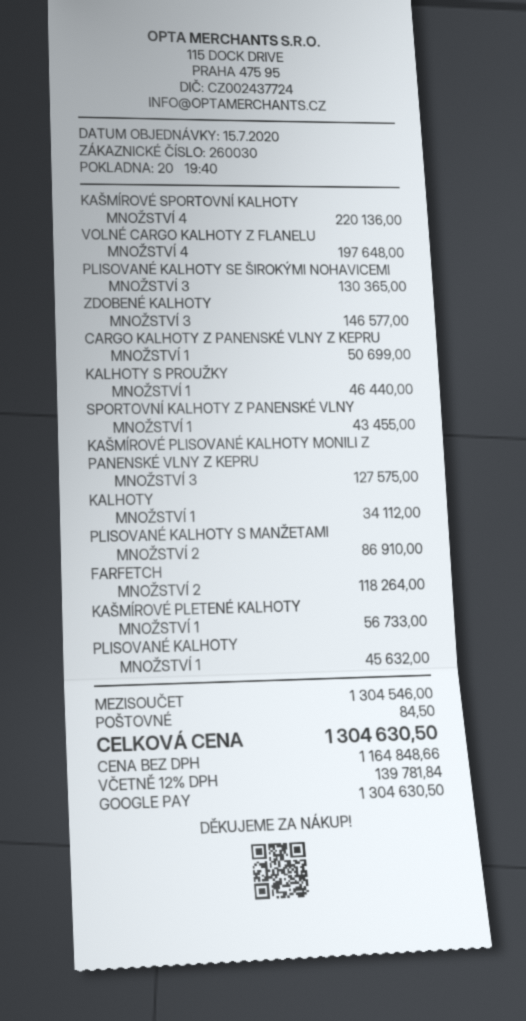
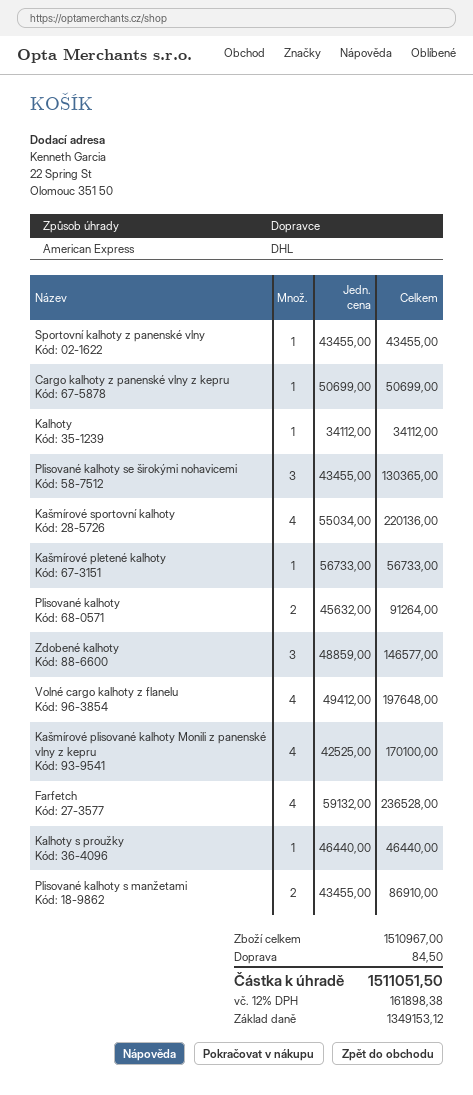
payment method: Google Pay -> American Express
KAŠMÍROVÉ PLISOVANÉ KALHOTY MONILI Z PANENSKÉ VLNY Z KEPRU: 3 for 127575.00 -> 4 for 170100.00
FARFETCH: 2 for 118264.00 -> 4 for 236528.00
PLISOVANÉ KALHOTY: 1 for 45632.00 -> 2 for 91264.00
subtotal: 1304546.00 -> 1510967.00
net: 1164848.66 -> 1349153.12
tax: 12% = 139781.84 -> 12% = 161898.38
total: 1304630.50 -> 1511051.50

